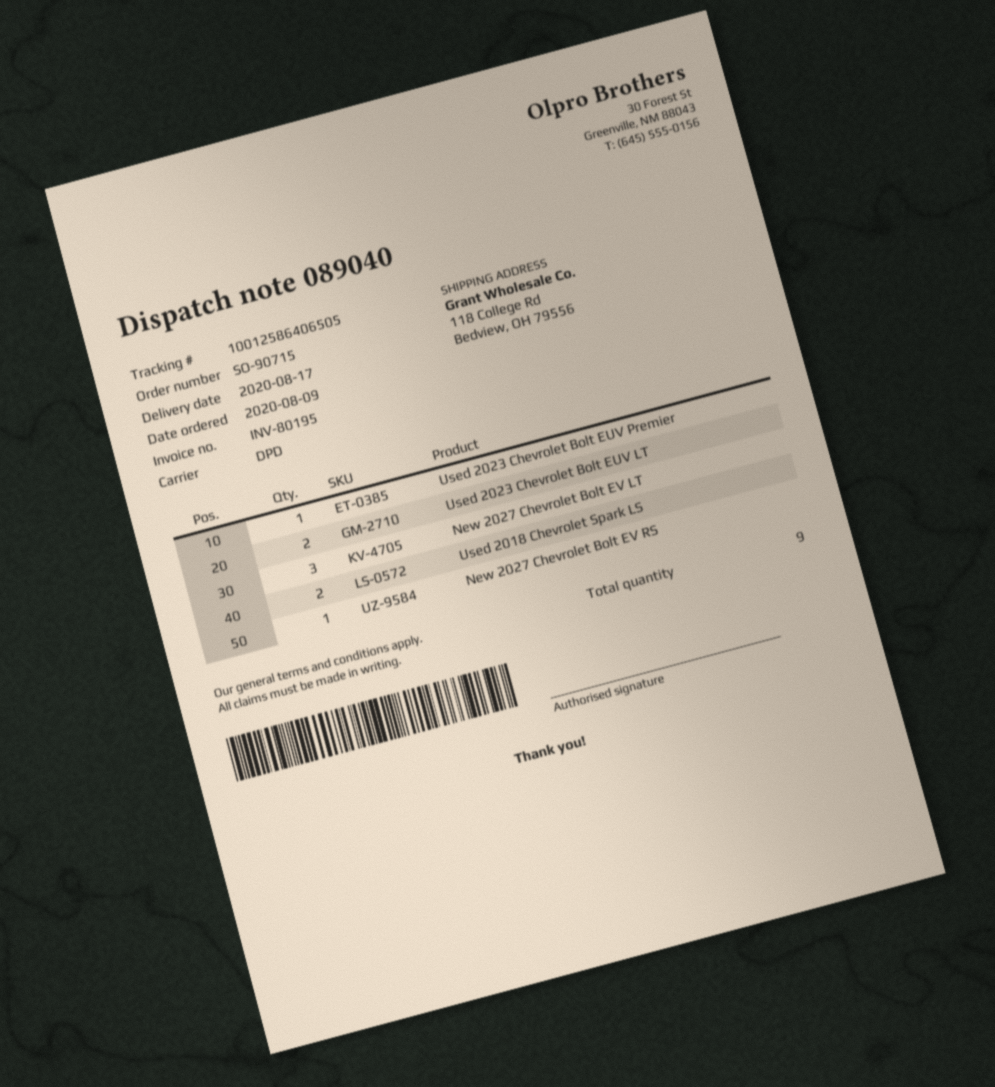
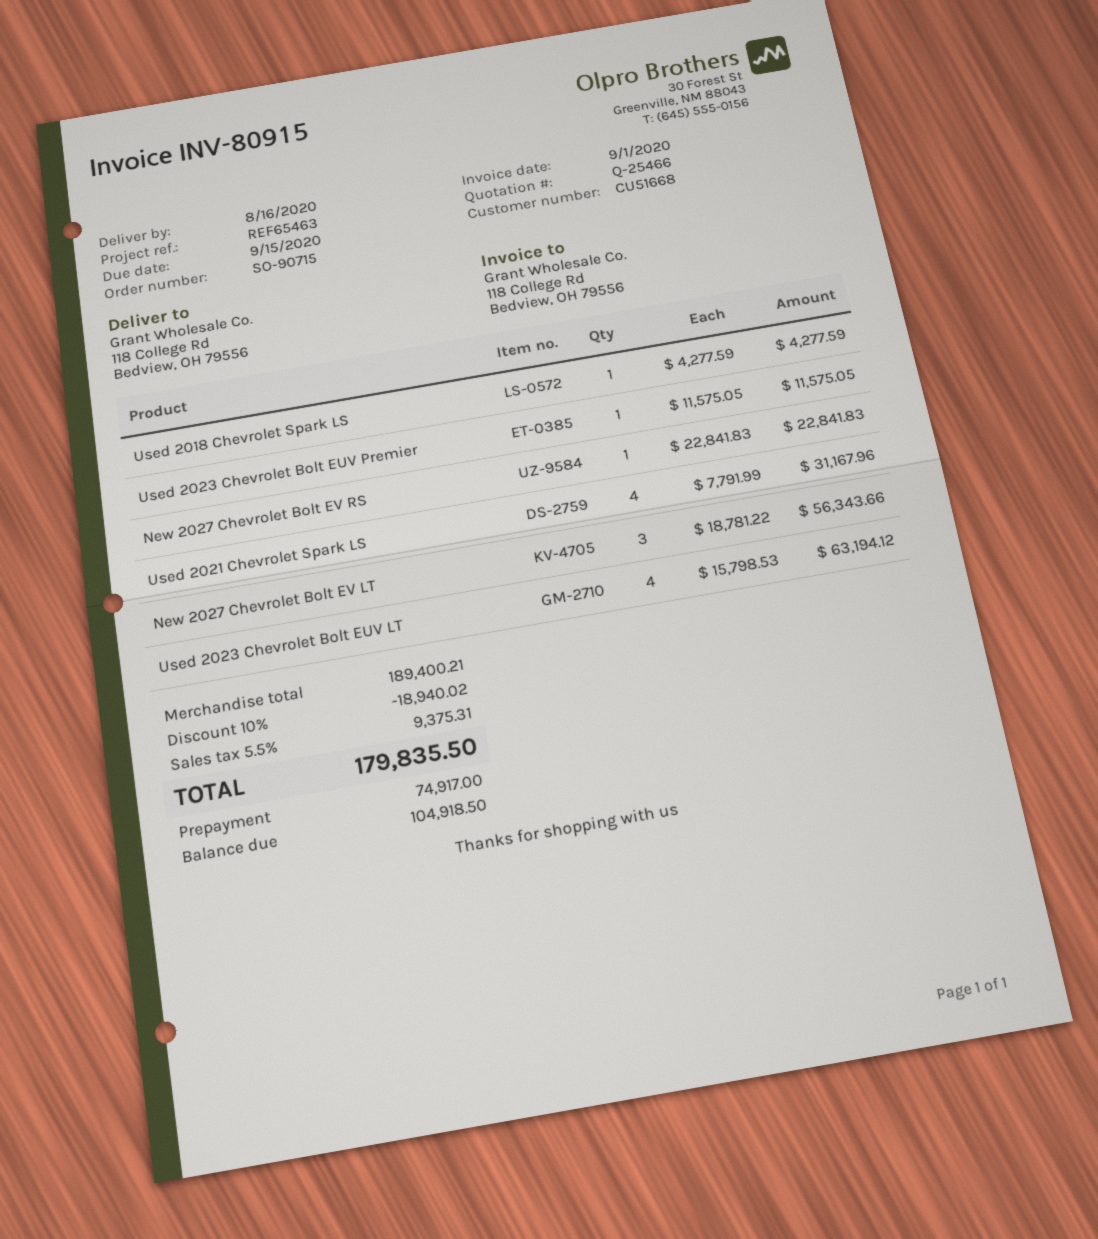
delivery date: 2020-08-17 -> 2020-08-16
invoice number: INV-80195 -> INV-80915
Used 2023 Chevrolet Bolt EUV LT: 2 -> 4
Used 2018 Chevrolet Spark LS: 2 -> 1
Used 2021 Chevrolet Spark LS: none -> 4

